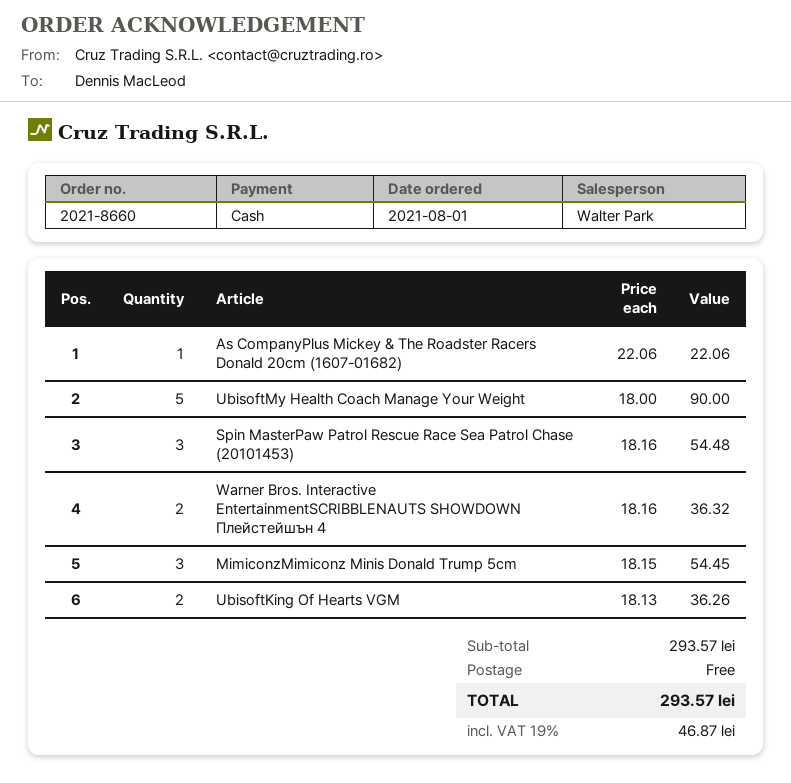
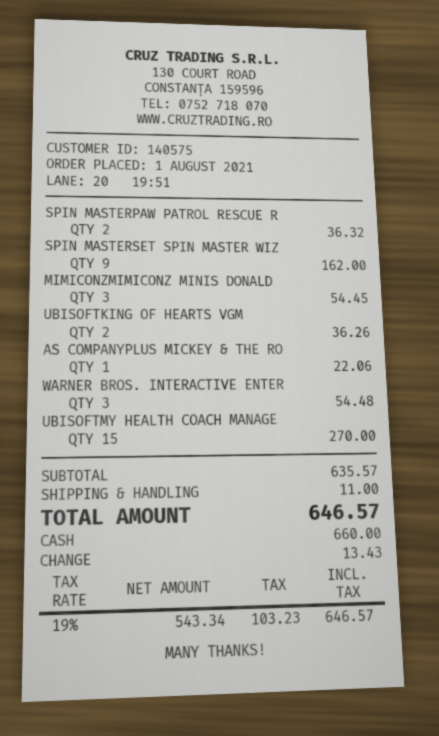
UbisoftMy Health Coach Manage Your Weight: 5 for 90.00 -> 15 for 270.00
Spin MasterPaw Patrol Rescue Race Sea Patrol Chase (20101453): 3 for 54.48 -> 2 for 36.32
Warner Bros. Interactive EntertainmentSCRIBBLENAUTS SHOWDOWN Плейстейшън 4: 2 for 36.32 -> 3 for 54.48
SPIN MASTERSET SPIN MASTER WIZ: none -> 9 for 162.00
subtotal: 293.57 -> 635.57
shipping: 0.00 -> 11.00
tax: 19% = 46.87 -> 19% = 103.23
total: 293.57 -> 646.57

